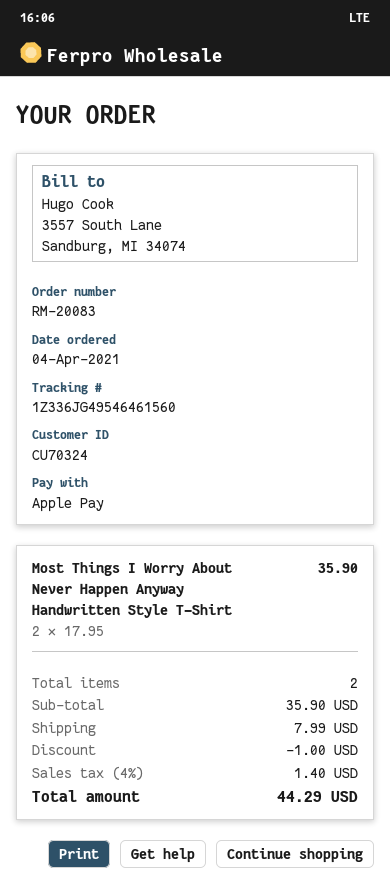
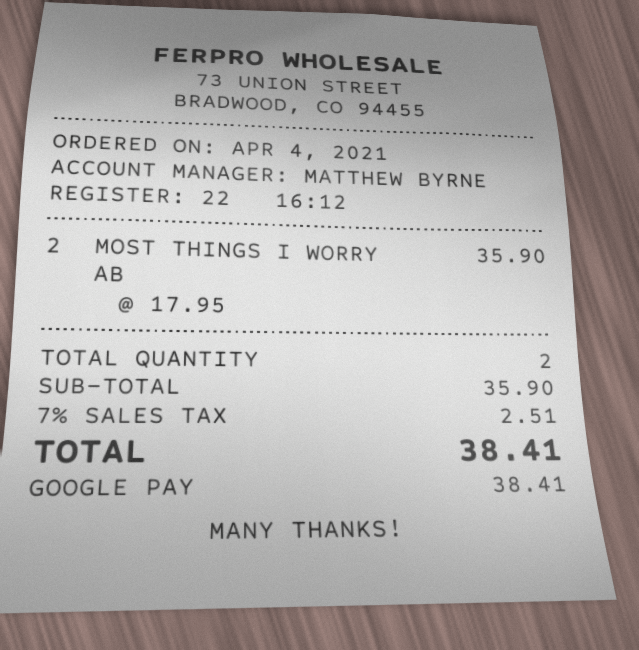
payment method: Apple Pay -> Google Pay
discount: 1.00 -> none
shipping: 7.99 -> none
tax: 4% = 1.40 -> 7% = 2.51
total: 44.29 -> 38.41

